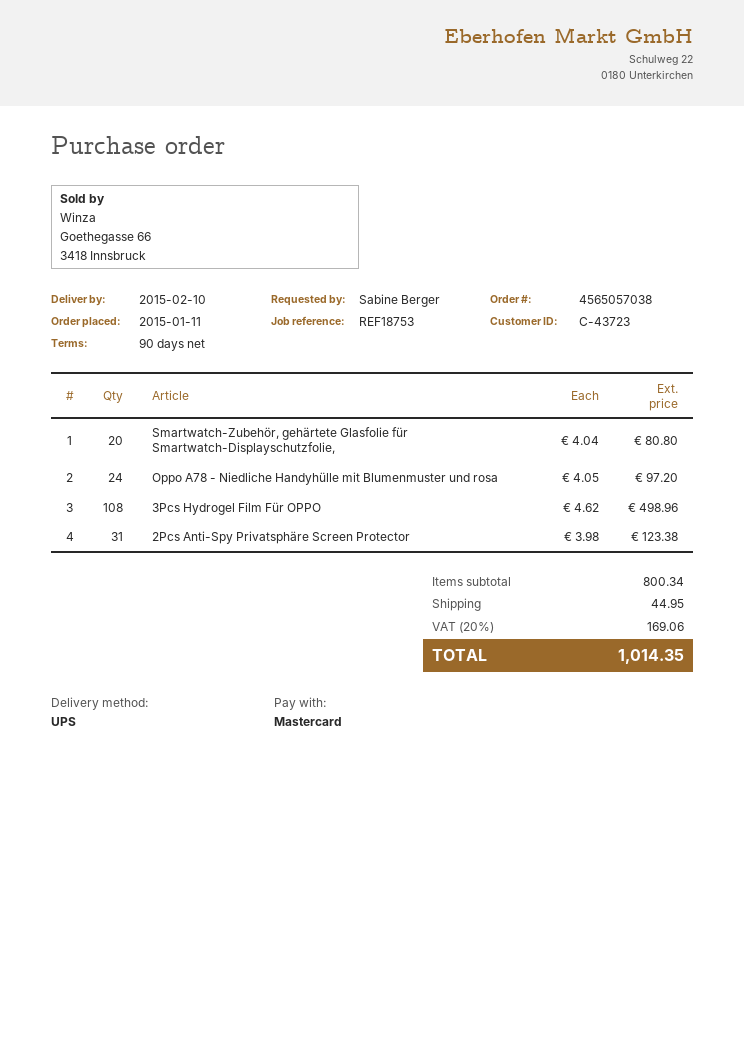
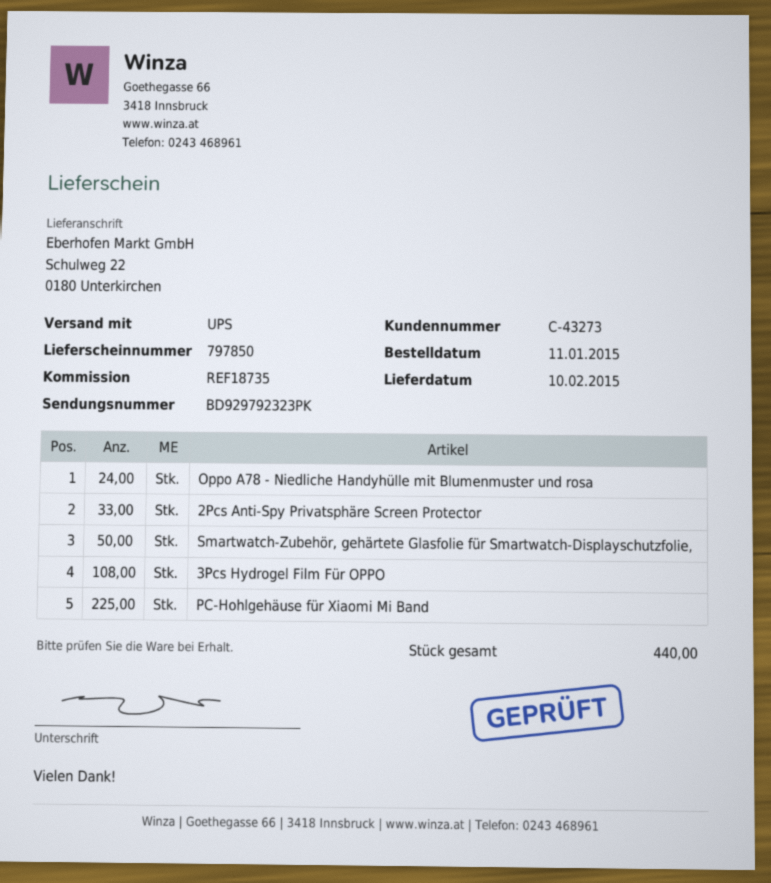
customer number: C-43723 -> C-43273
reference: REF18753 -> REF18735
Smartwatch-Zubehör, gehärtete Glasfolie für Smartwatch-Displayschutzfolie,: 20 -> 50
2Pcs Anti-Spy Privatsphäre Screen Protector: 31 -> 33
PC-Hohlgehäuse für Xiaomi Mi Band: none -> 225

